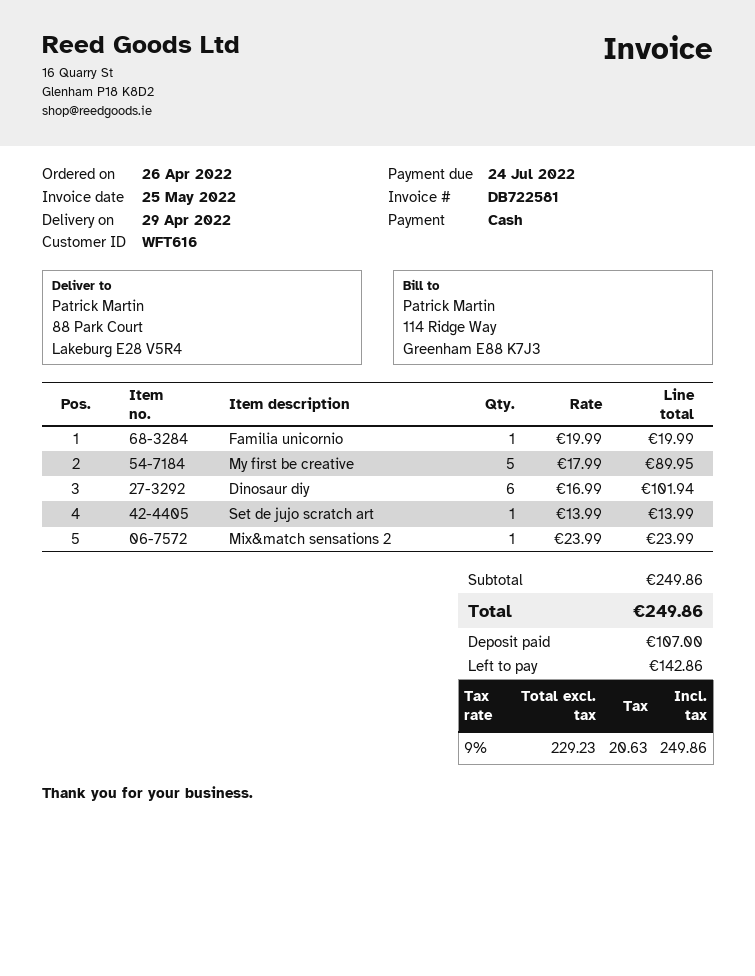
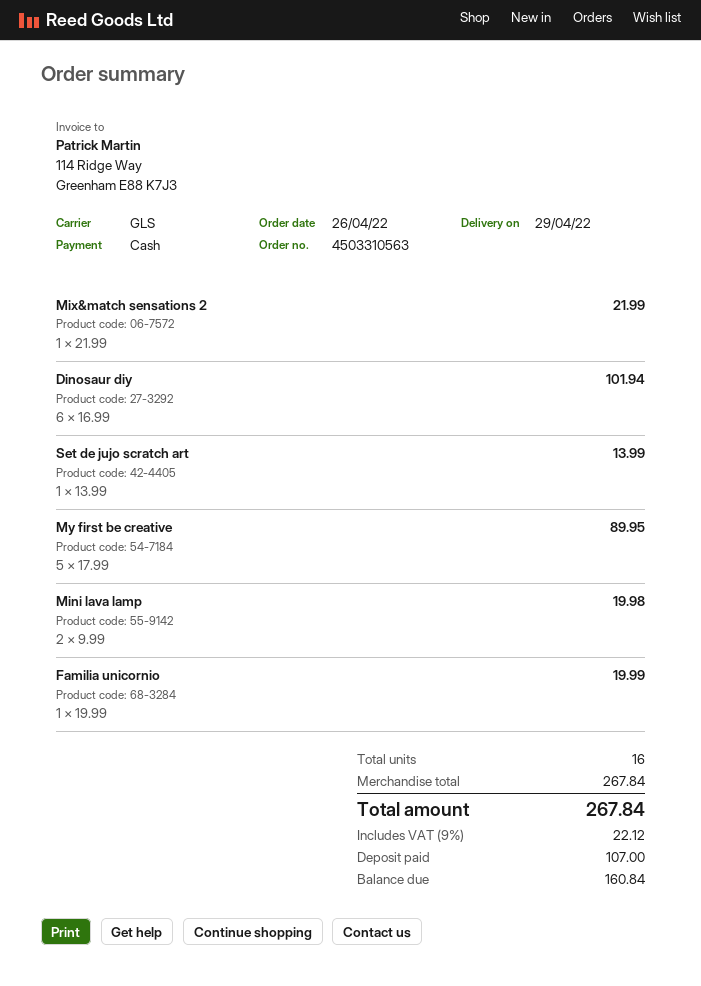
Mix&match sensations 2: 1 x 23.99 = 23.99 -> 1 x 21.99 = 21.99
Mini lava lamp: none -> 2 x 9.99 = 19.98
subtotal: 249.86 -> 267.84
tax: 9% = 20.63 -> 9% = 22.12
total: 249.86 -> 267.84
balance: 142.86 -> 160.84

